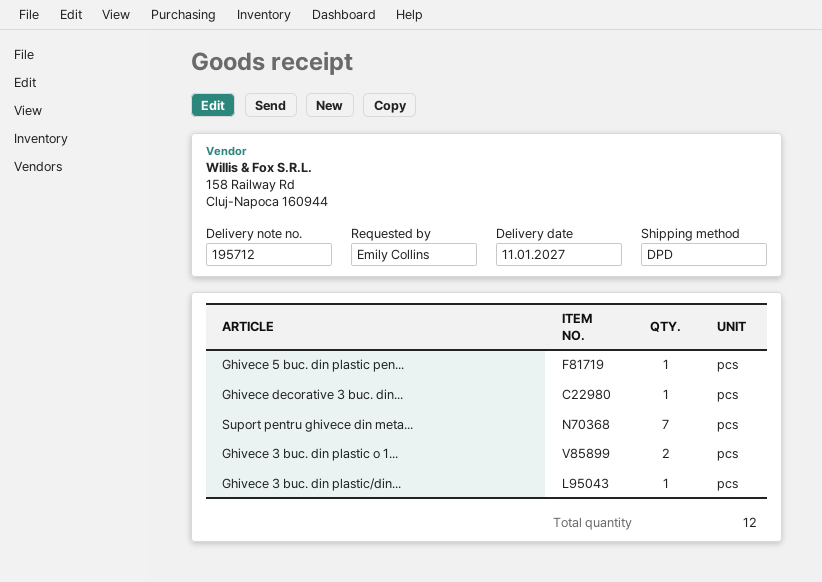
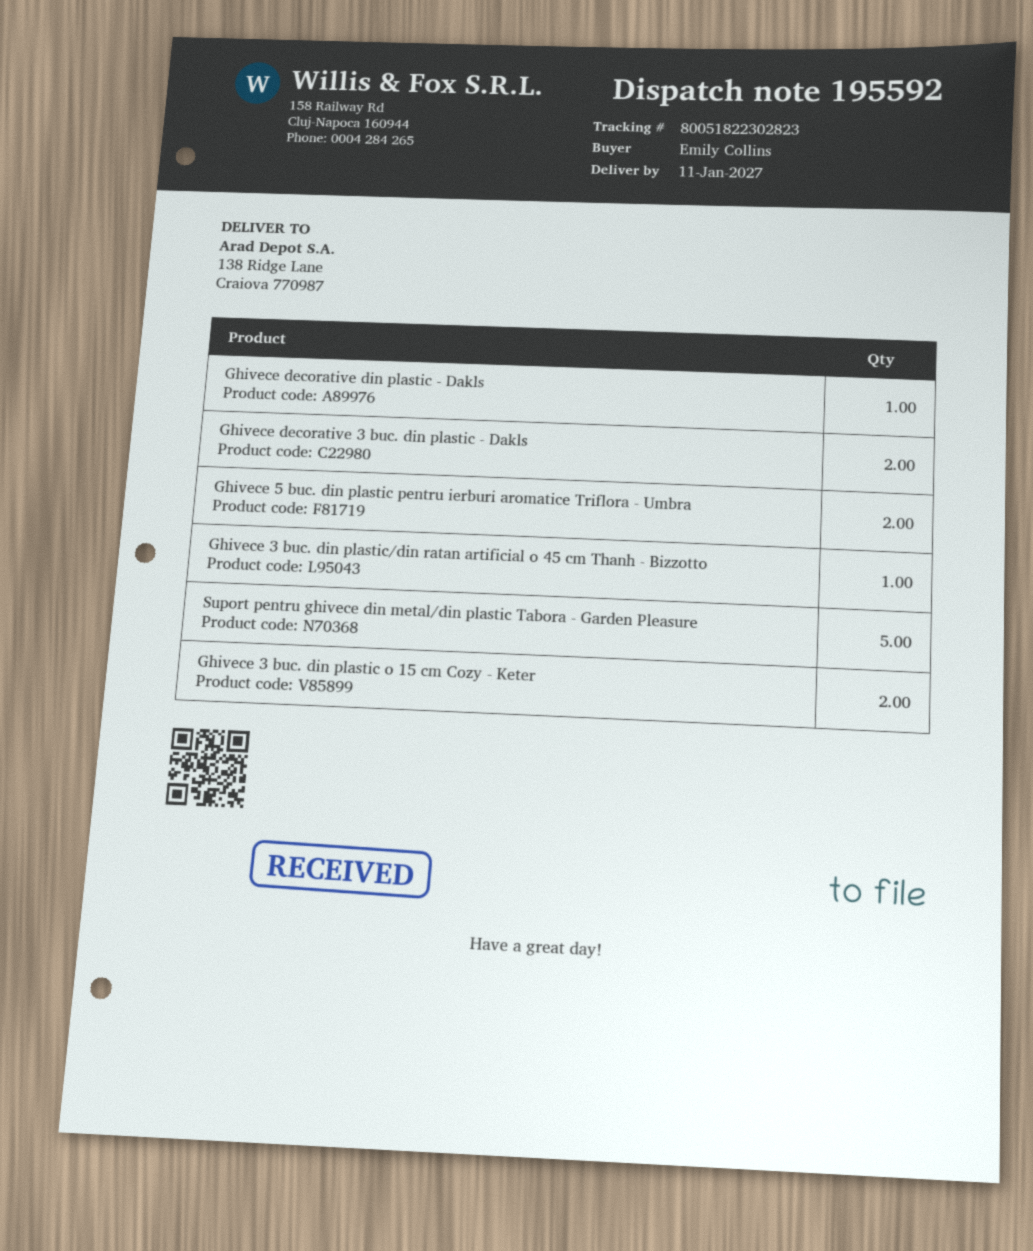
delivery note number: 195712 -> 195592
Ghivece 5 buc. din plastic pen...: 1 -> 2
Ghivece decorative 3 buc. din...: 1 -> 2
Suport pentru ghivece din meta...: 7 -> 5
Ghivece decorative din plastic - Dakls: none -> 1

